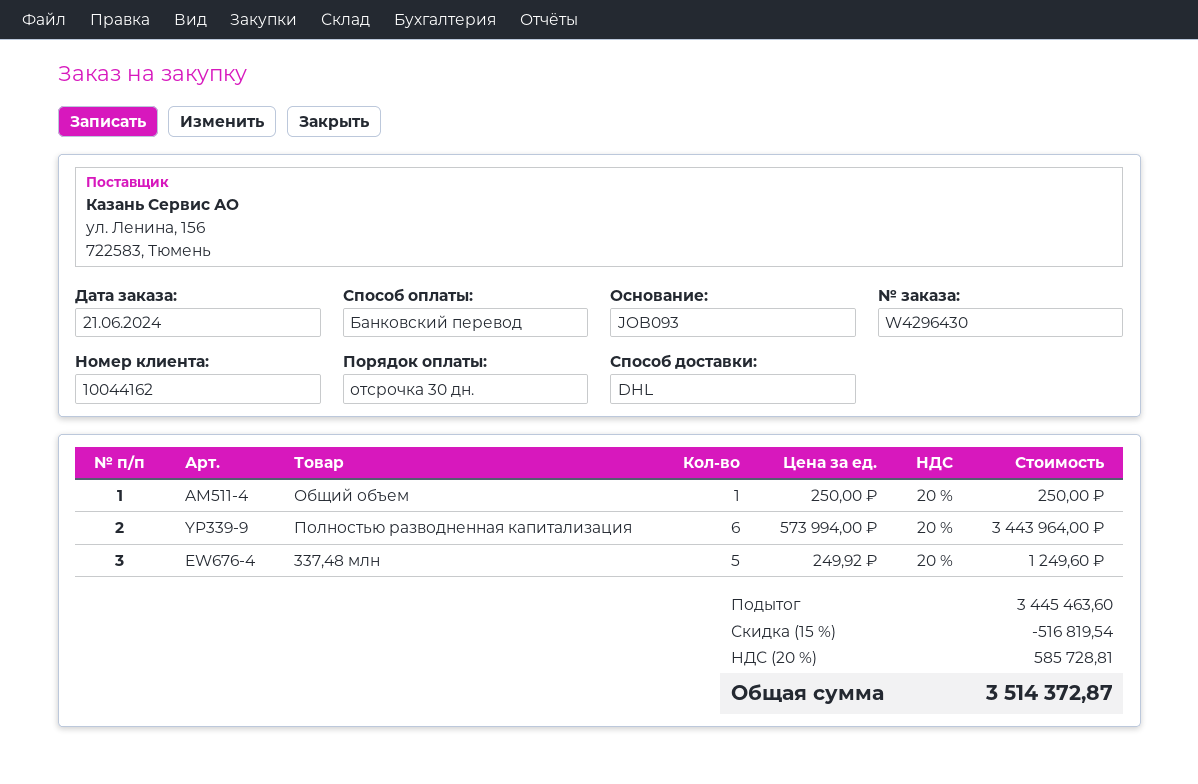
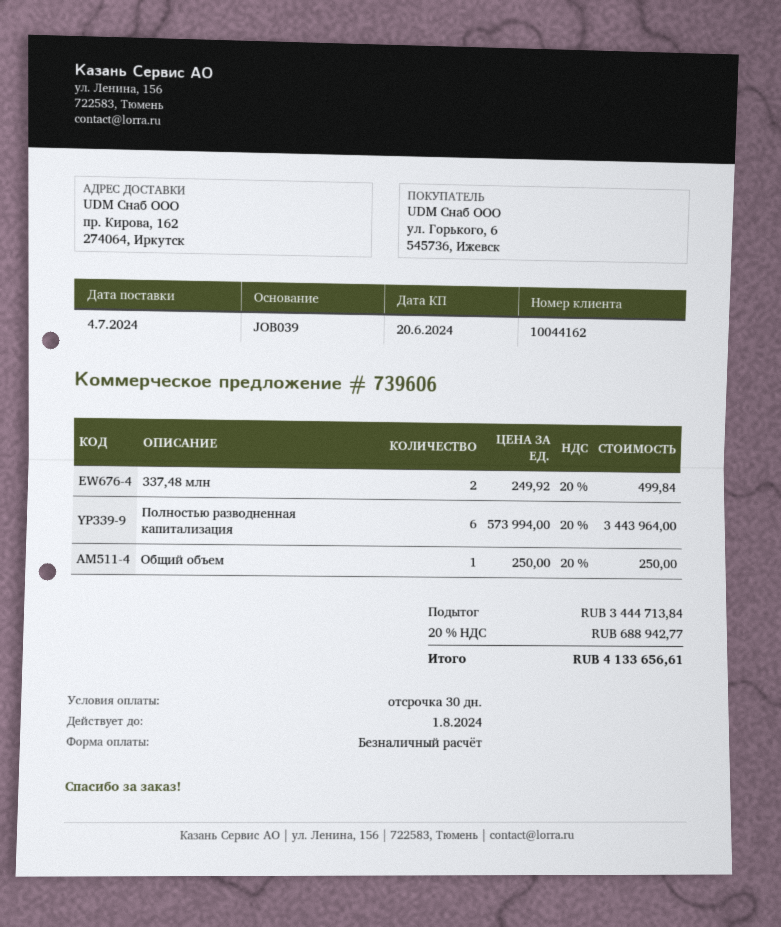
reference: JOB093 -> JOB039
337,48 млн: 5 x 249.92 = 1249.60 -> 2 x 249.92 = 499.84
subtotal: 3445463.60 -> 3444713.84
discount: 15% = 516819.54 -> none
tax: 20% = 585728.81 -> 20% = 688942.77
total: 3514372.87 -> 4133656.61

